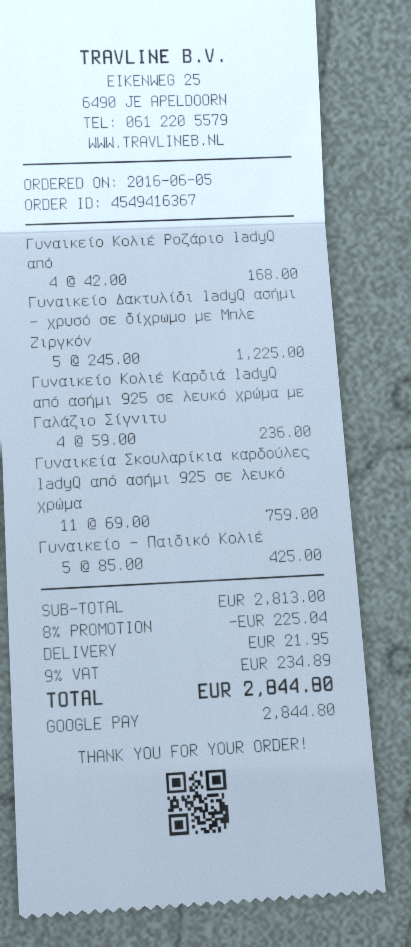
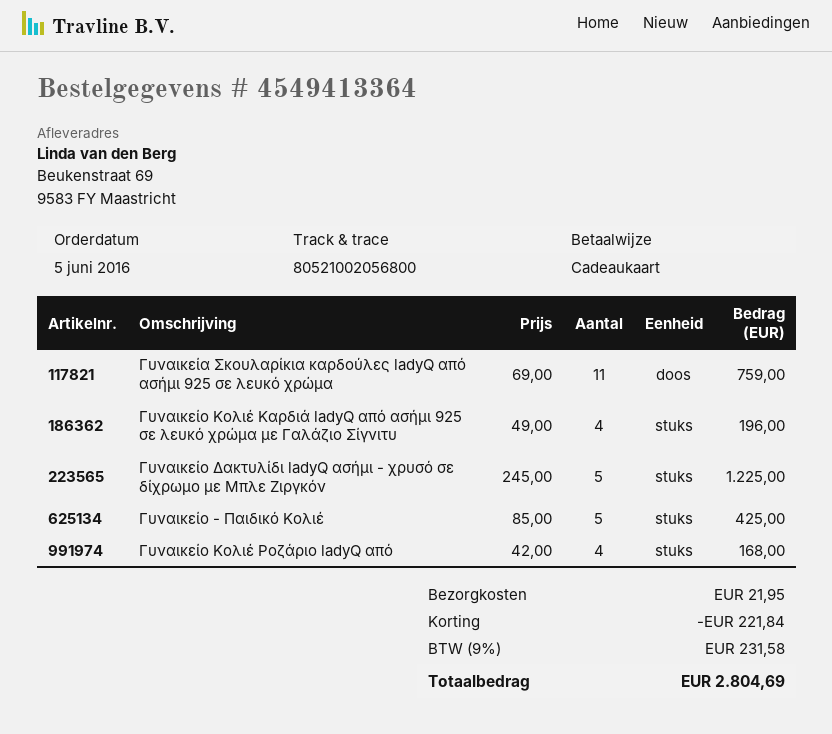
order number: 4549416367 -> 4549413364
payment method: Google Pay -> gift card
Γυναικείο Κολιέ Καρδιά ladyQ από ασήμι 925 σε λευκό χρώμα με Γαλάζιο Σίγνιτυ: 4 x 59.00 = 236.00 -> 4 x 49.00 = 196.00
discount: 225.04 -> 221.84
tax: 9% = 234.89 -> 9% = 231.58
total: 2844.80 -> 2804.69

